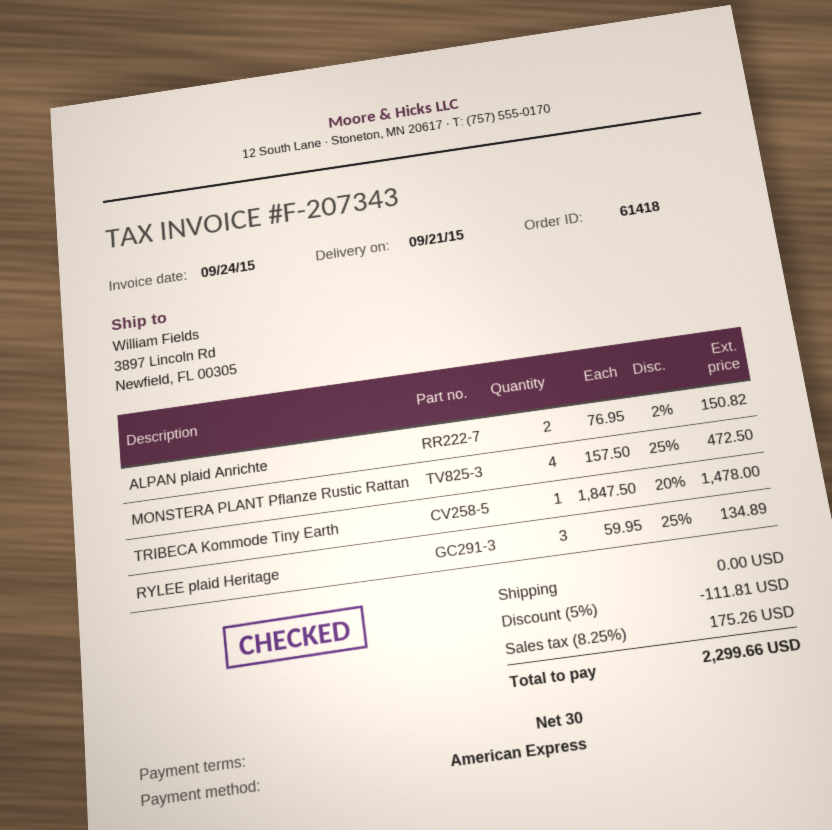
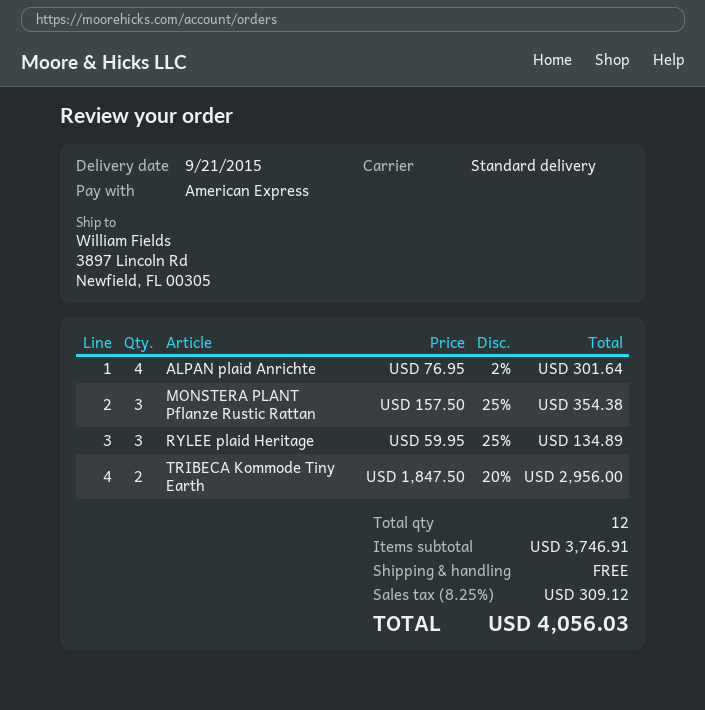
ALPAN plaid Anrichte: 2 x 76.95 - 2% = 150.82 -> 4 x 76.95 - 2% = 301.64
MONSTERA PLANT Pflanze Rustic Rattan: 4 x 157.50 - 25% = 472.50 -> 3 x 157.50 - 25% = 354.38
TRIBECA Kommode Tiny Earth: 1 x 1847.50 - 20% = 1478.00 -> 2 x 1847.50 - 20% = 2956.00
discount: 5% = 111.81 -> none
tax: 8.25% = 175.26 -> 8.25% = 309.12
total: 2299.66 -> 4056.03

